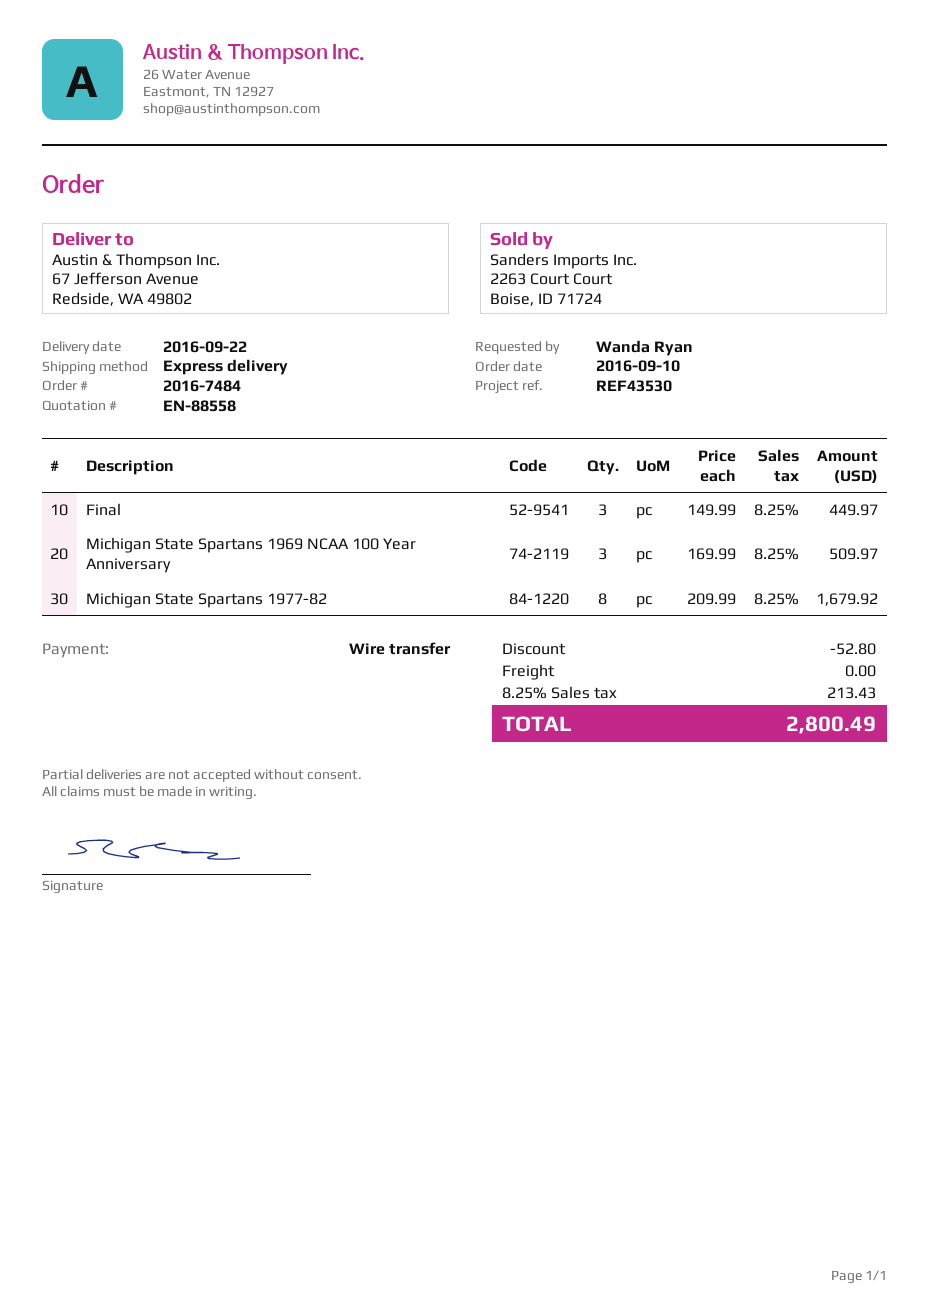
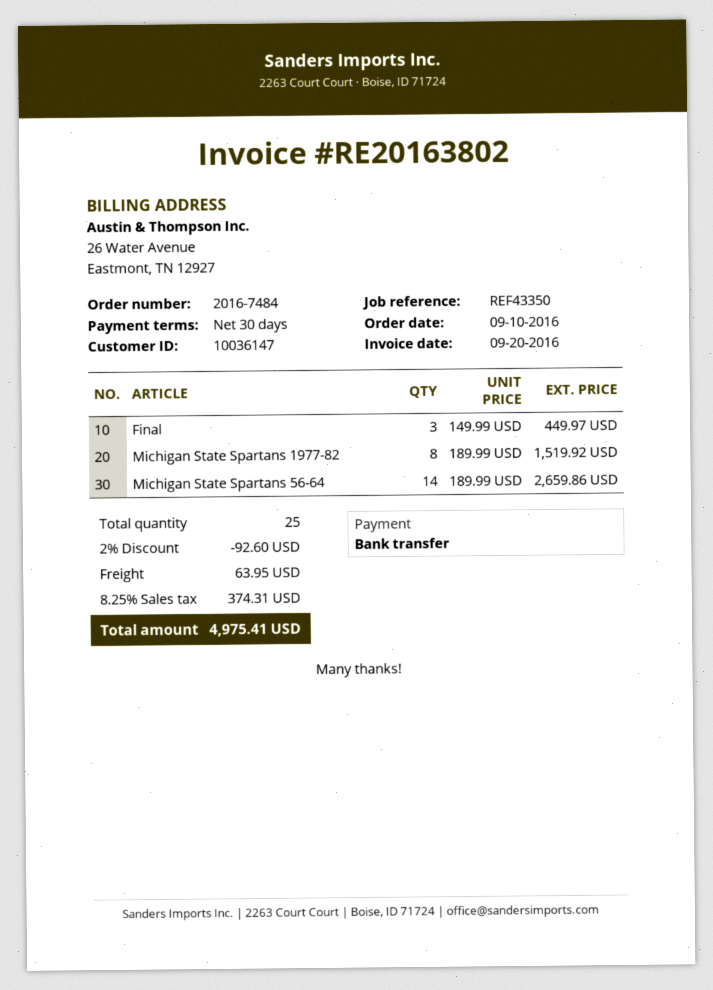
reference: REF43530 -> REF43350
Michigan State Spartans 1969 NCAA 100 Year Anniversary: 3 x 169.99 = 509.97 -> none
Michigan State Spartans 1977-82: 8 x 209.99 = 1679.92 -> 8 x 189.99 = 1519.92
Michigan State Spartans 56-64: none -> 14 x 189.99 = 2659.86
discount: 52.80 -> 92.60
shipping: 0.00 -> 63.95
tax: 8.25% = 213.43 -> 8.25% = 374.31
total: 2800.49 -> 4975.41

